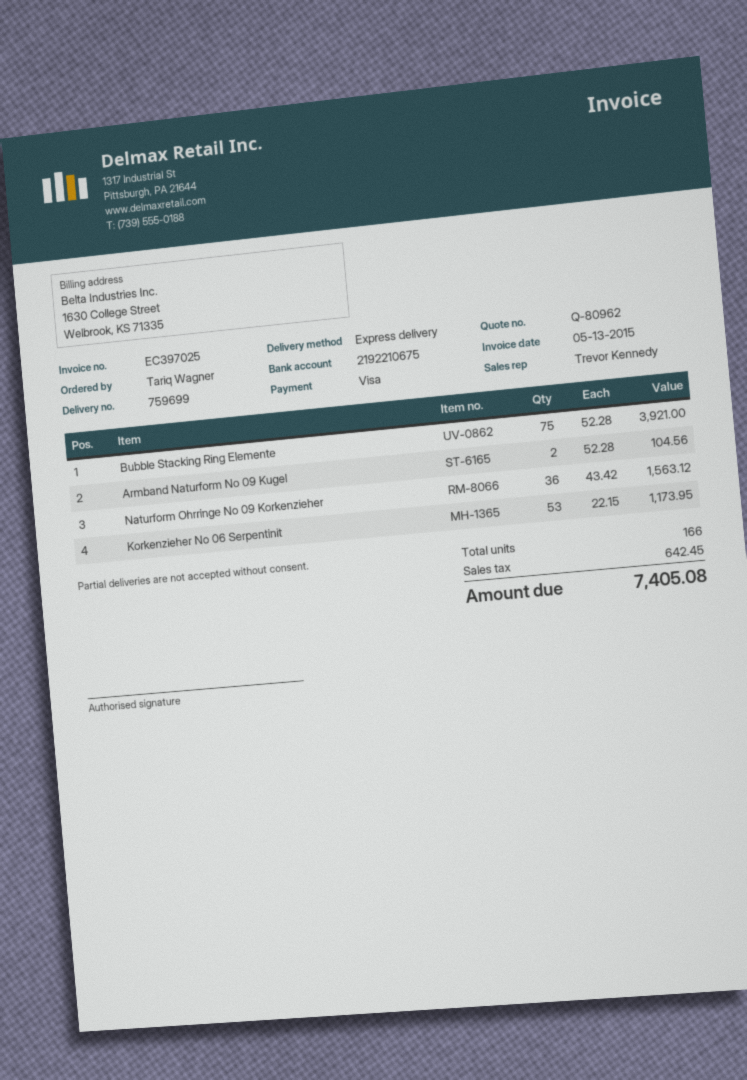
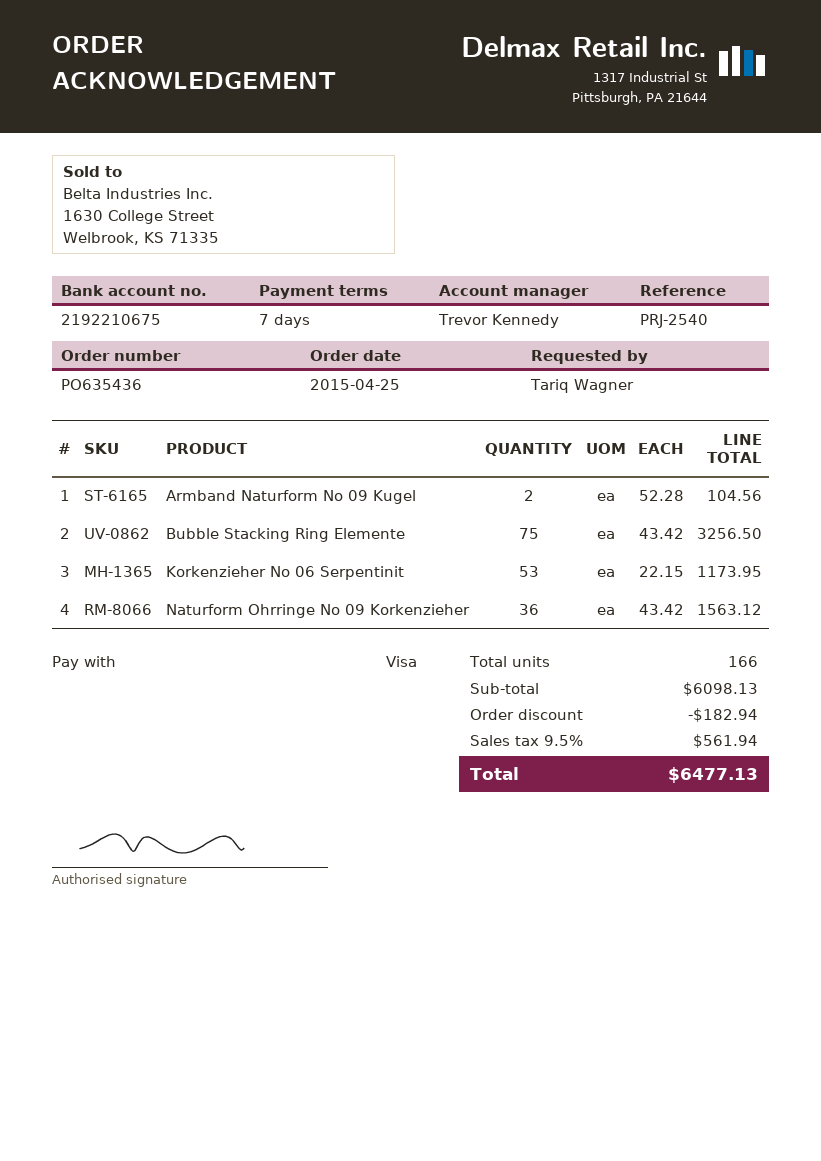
Bubble Stacking Ring Elemente: 75 x 52.28 = 3921.00 -> 75 x 43.42 = 3256.50
discount: none -> 182.94
tax: 642.45 -> 561.94
total: 7405.08 -> 6477.13

